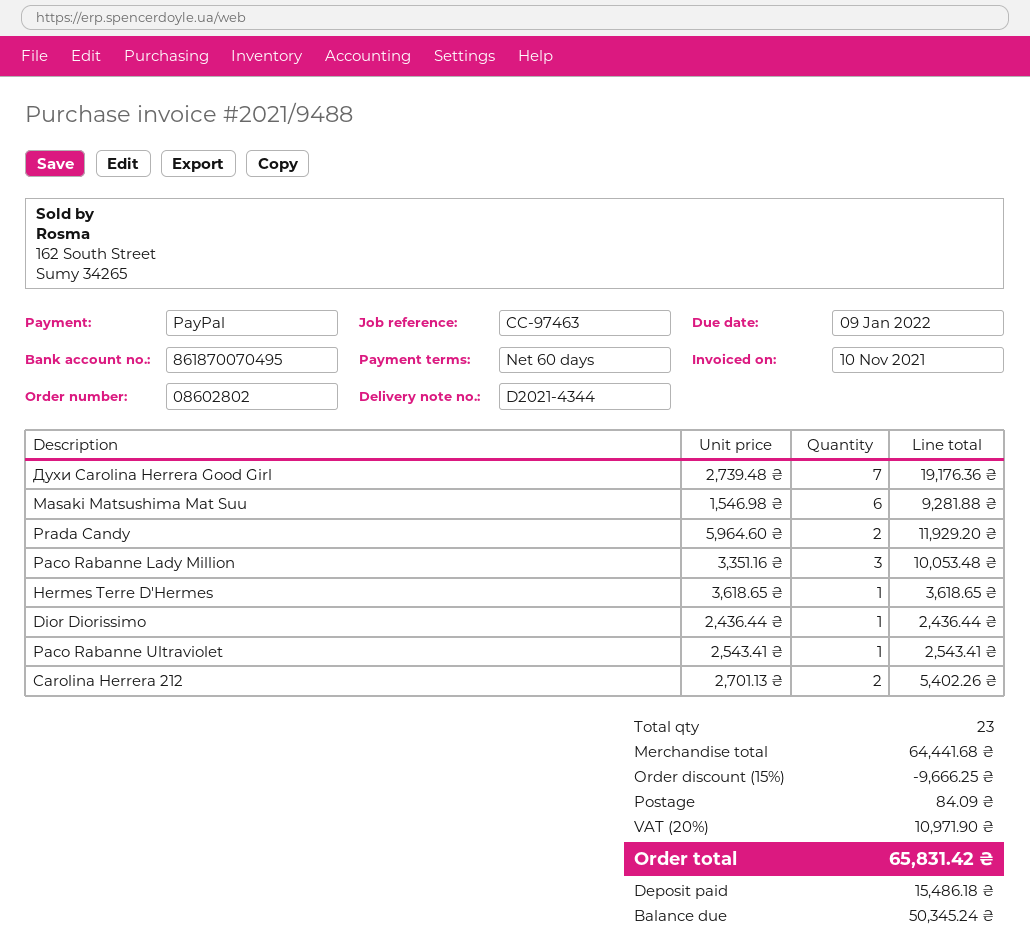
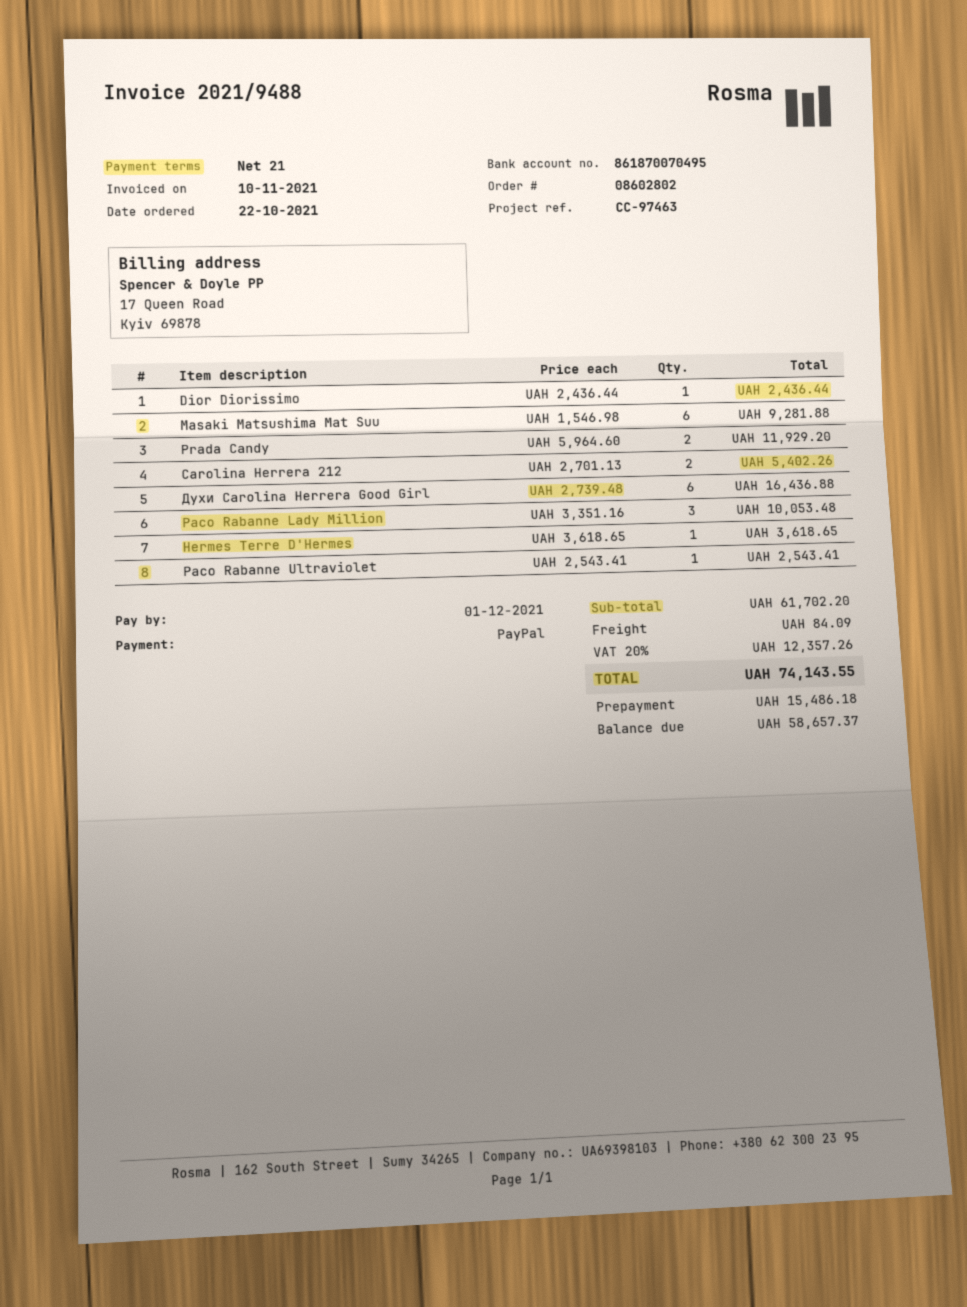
payment terms: 60 days -> 21 days
due date: 2022-01-09 -> 2021-12-01
Духи Carolina Herrera Good Girl: 7 x 2739.48 = 19176.36 -> 6 x 2739.48 = 16436.88
subtotal: 64441.68 -> 61702.20
discount: 15% = 9666.25 -> none
tax: 20% = 10971.90 -> 20% = 12357.26
total: 65831.42 -> 74143.55
balance: 50345.24 -> 58657.37

